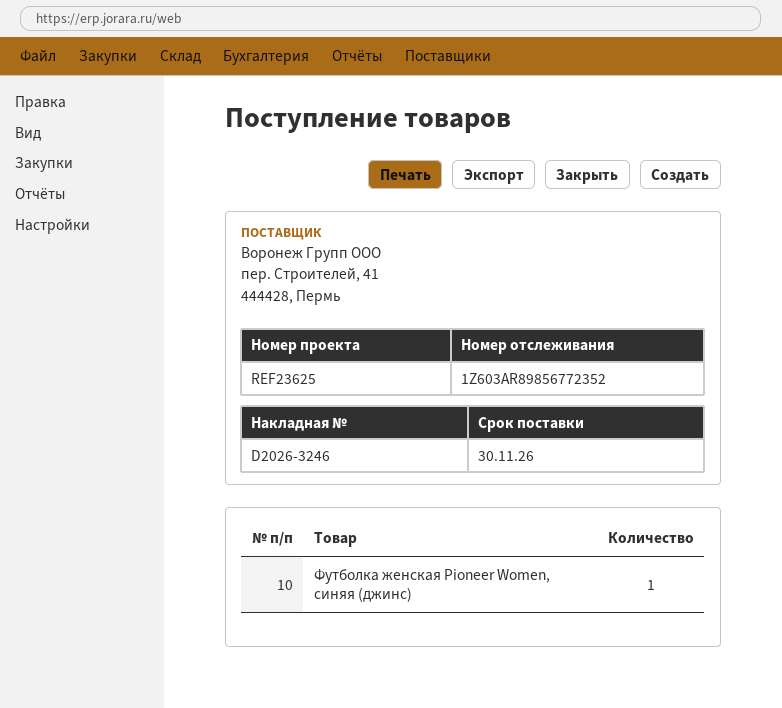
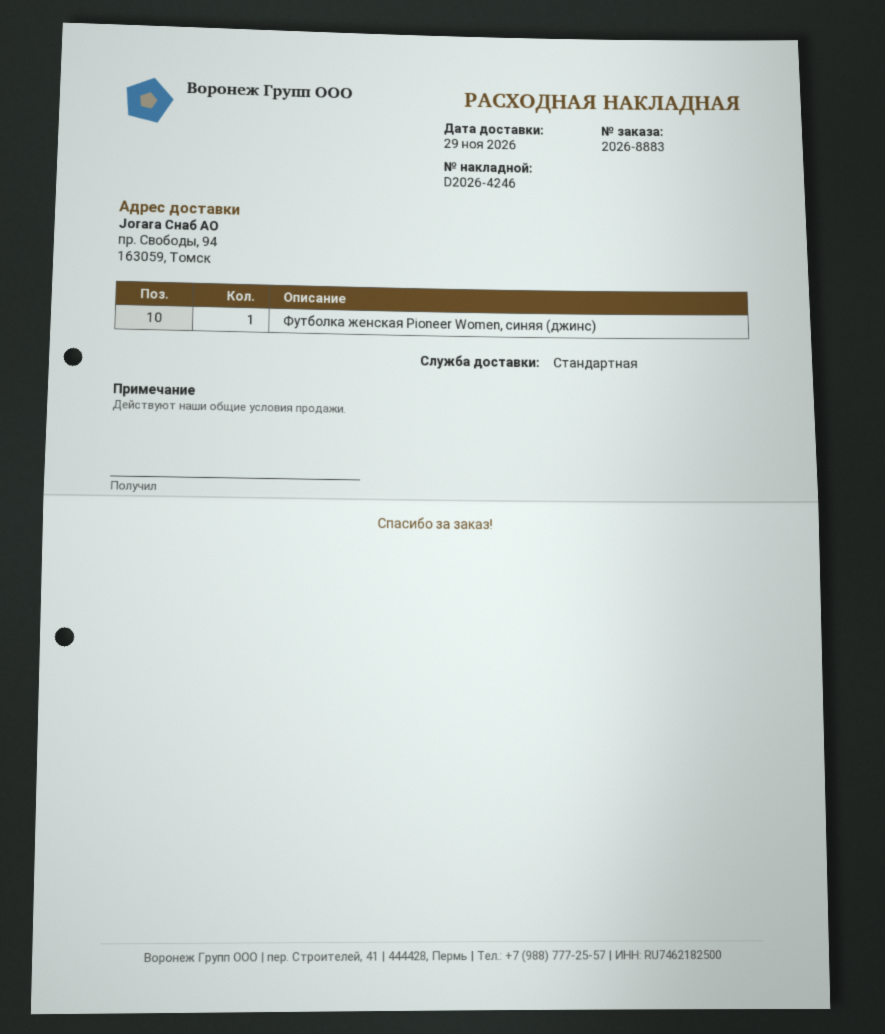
delivery note number: D2026-3246 -> D2026-4246
delivery date: 2026-11-30 -> 2026-11-29

